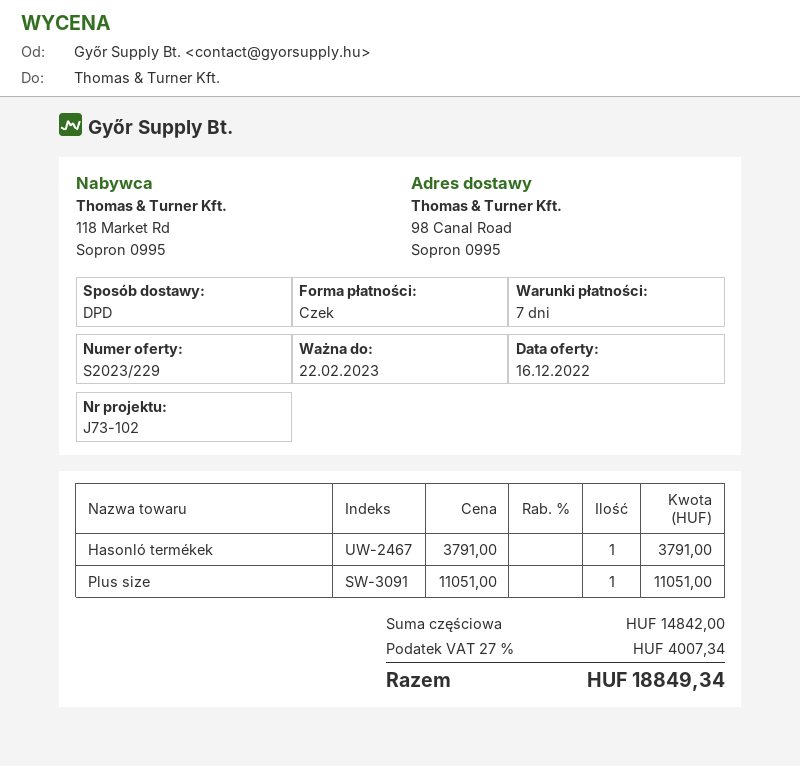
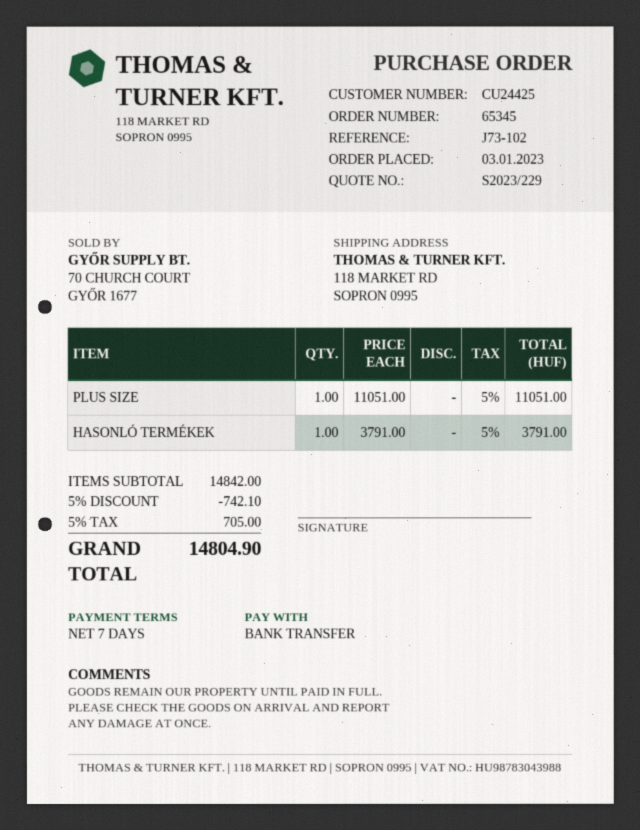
payment method: cheque -> bank transfer
ship to: 98 Canal Road, Sopron 0995 -> 118 MARKET RD, SOPRON 0995
discount: none -> 5% = 742.10
tax: 27% = 4007.34 -> 5% = 705.00
total: 18849.34 -> 14804.90

